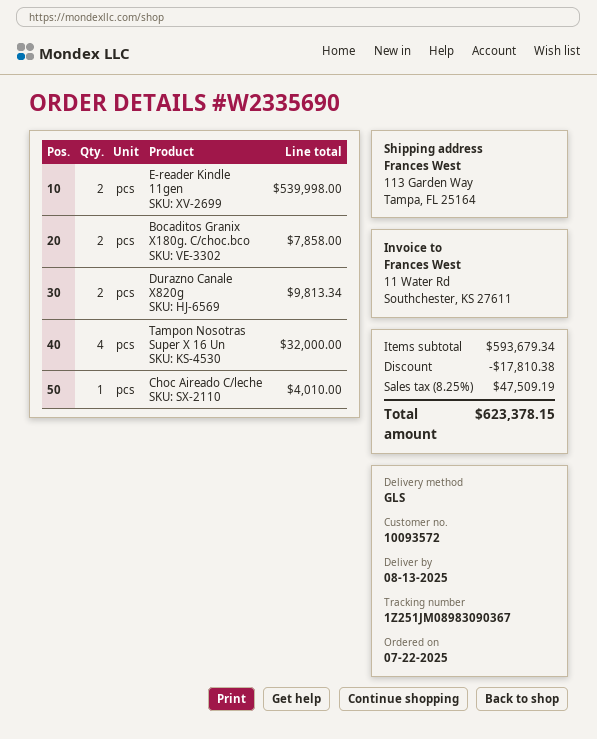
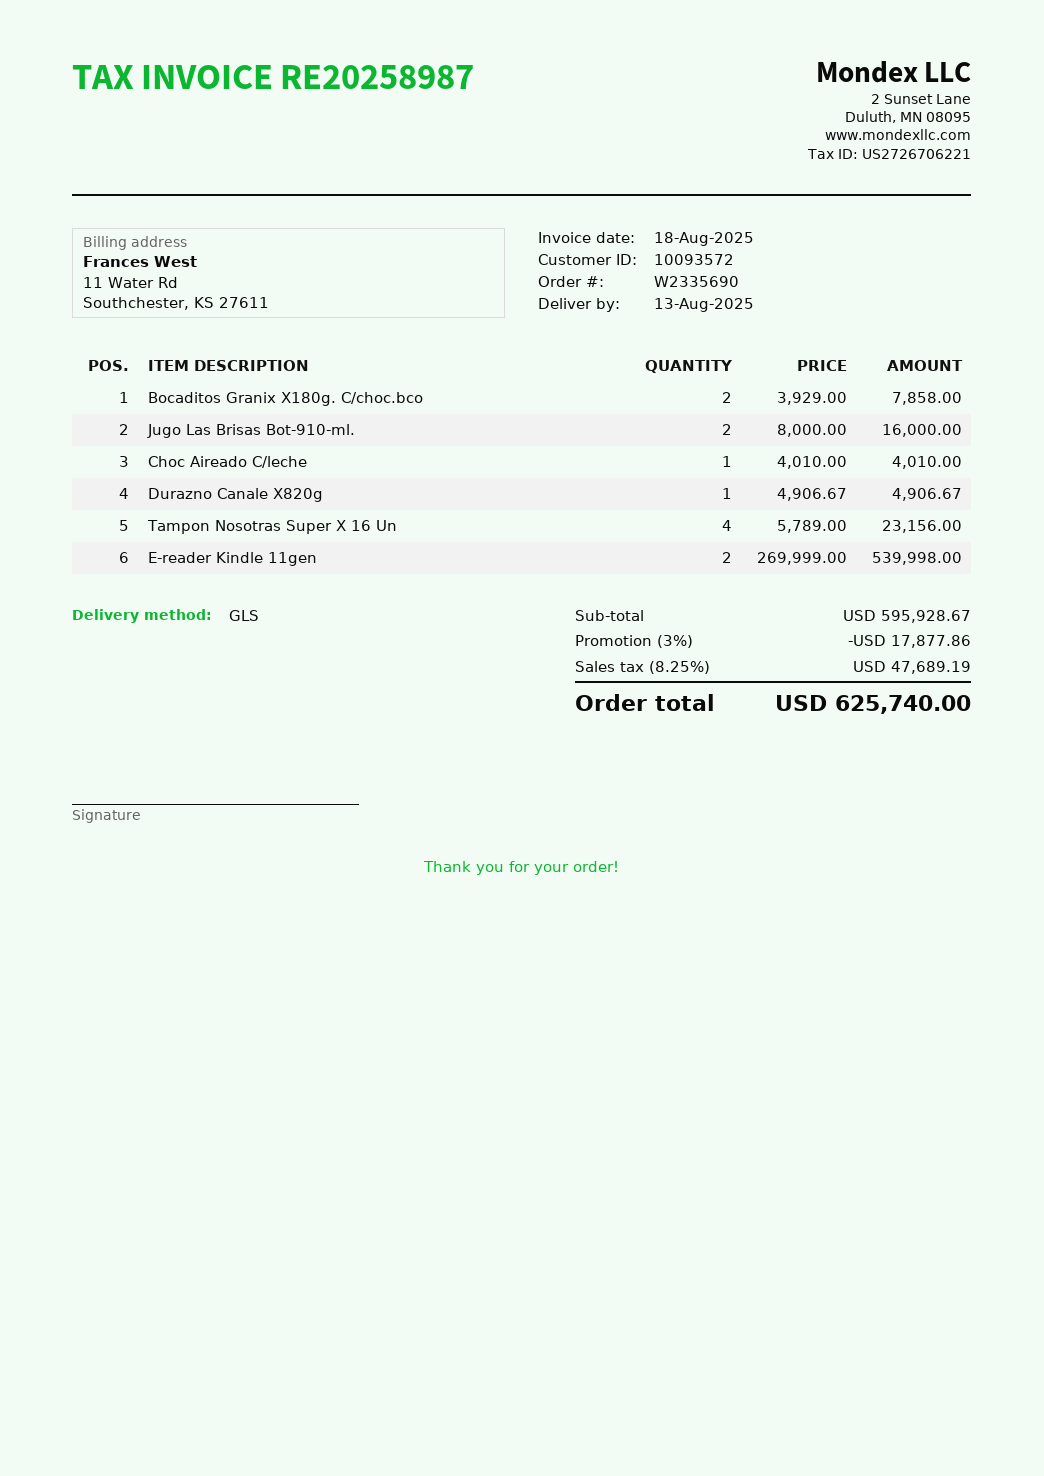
Durazno Canale X820g: 2 for 9813.34 -> 1 for 4906.67
Tampon Nosotras Super X 16 Un: 4 for 32000.00 -> 4 for 23156.00
Jugo Las Brisas Bot-910-ml.: none -> 2 for 16000.00
subtotal: 593679.34 -> 595928.67
discount: 17810.38 -> 17877.86
tax: 8.25% = 47509.19 -> 8.25% = 47689.19
total: 623378.15 -> 625740.00

